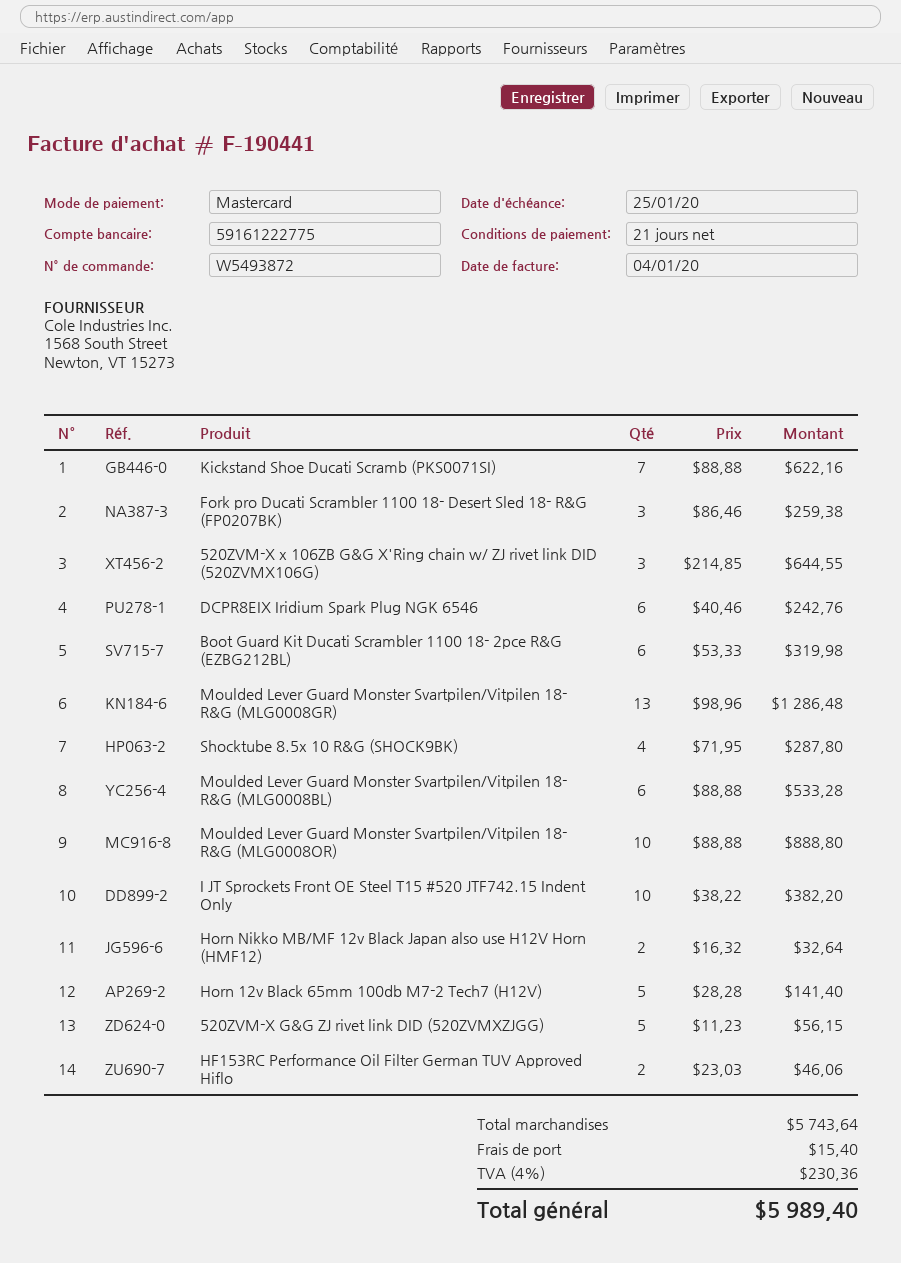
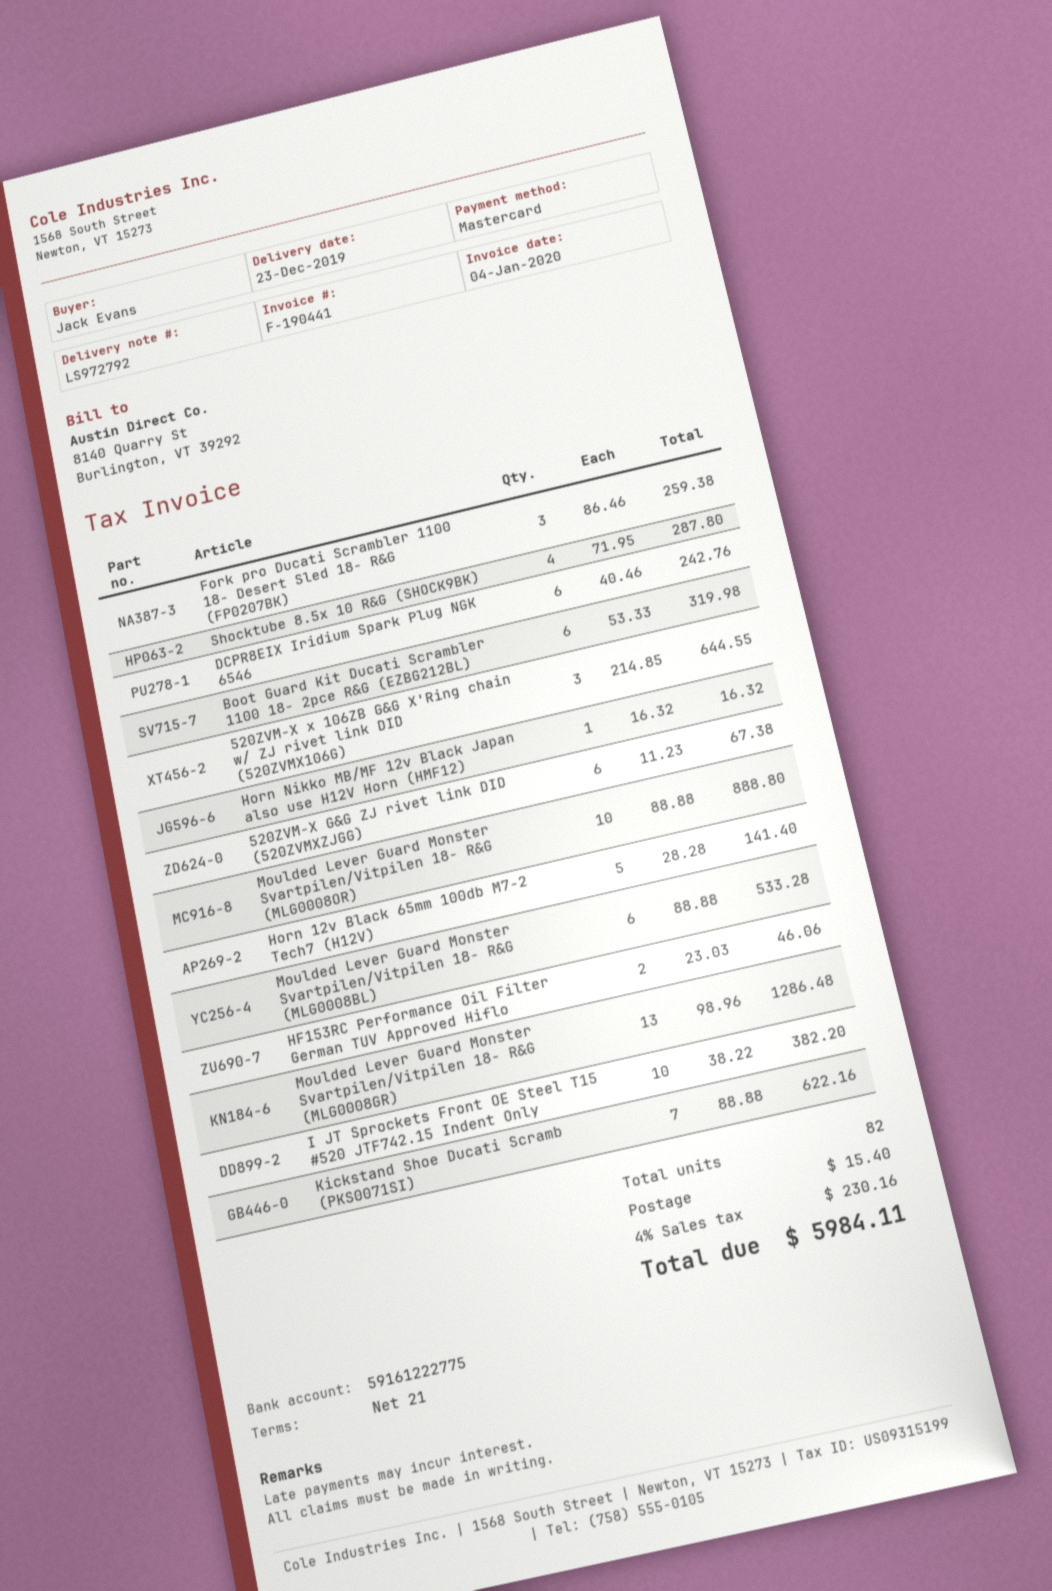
Horn Nikko MB/MF 12v Black Japan also use H12V Horn (HMF12): 2 x 16.32 = 32.64 -> 1 x 16.32 = 16.32
520ZVM-X G&G ZJ rivet link DID (520ZVMXZJGG): 5 x 11.23 = 56.15 -> 6 x 11.23 = 67.38
tax: 4% = 230.36 -> 4% = 230.16
total: 5989.40 -> 5984.11

